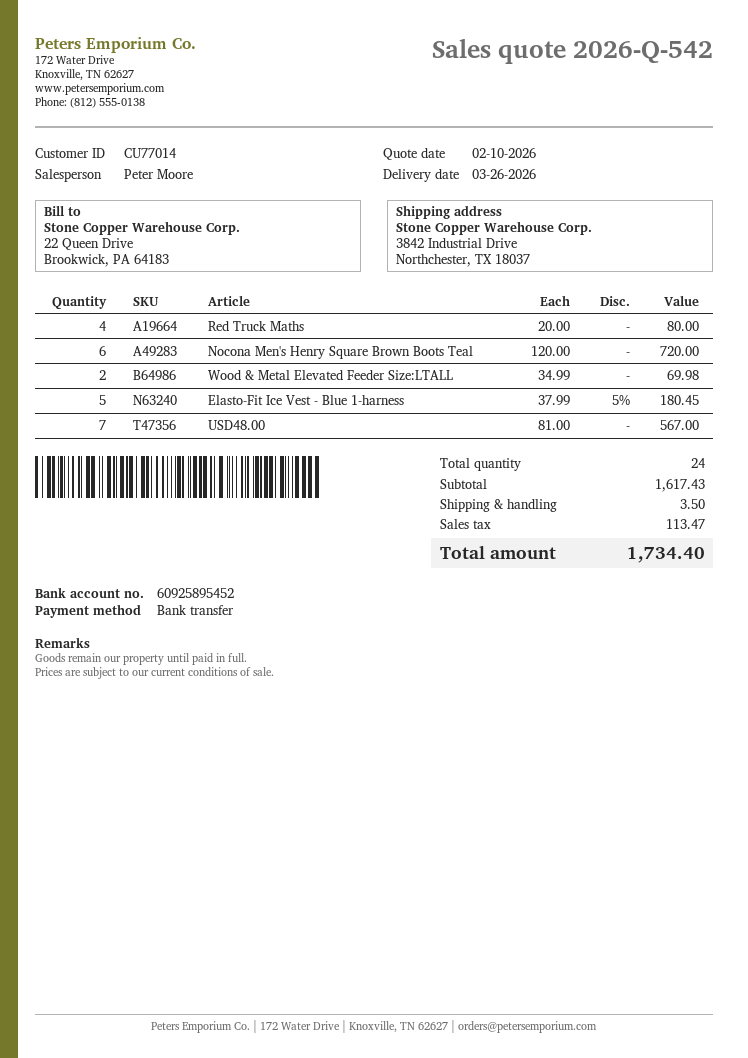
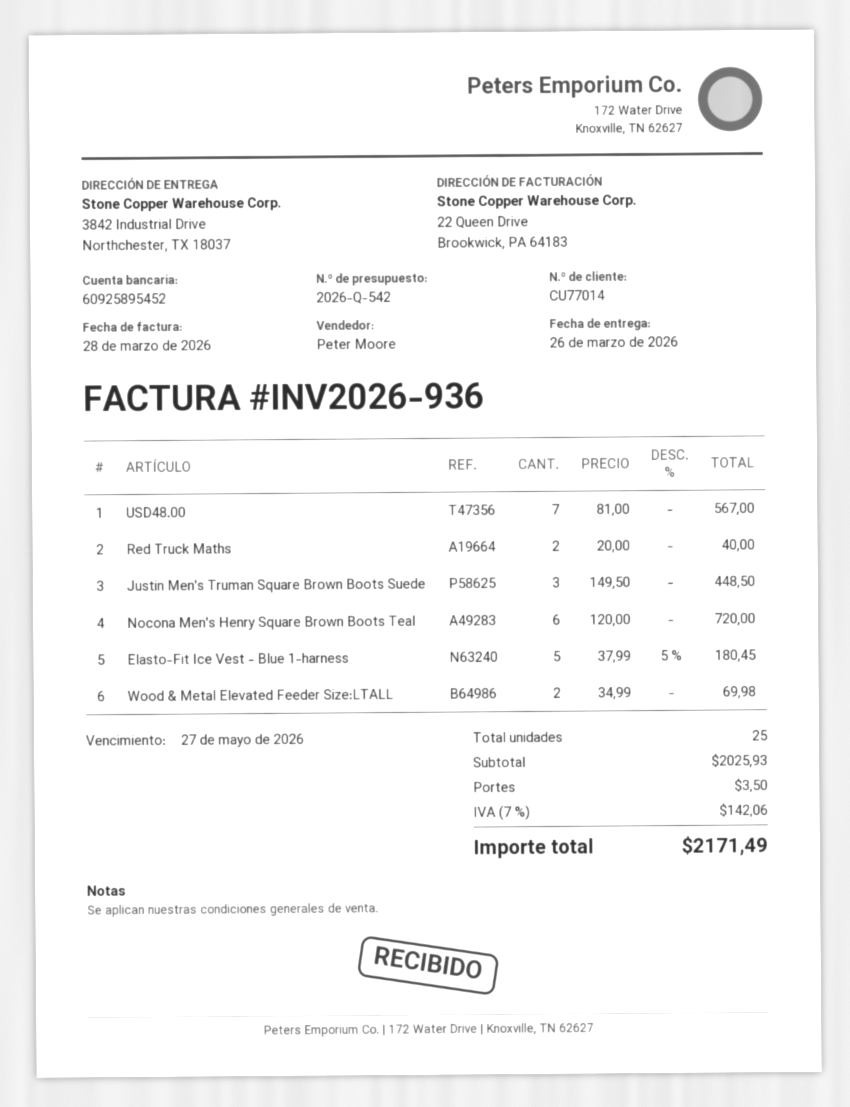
Red Truck Maths: 4 x 20.00 = 80.00 -> 2 x 20.00 = 40.00
Justin Men's Truman Square Brown Boots Suede: none -> 3 x 149.50 = 448.50
total quantity: 24 -> 25
subtotal: 1617.43 -> 2025.93
tax: 113.47 -> 142.06
total: 1734.40 -> 2171.49

